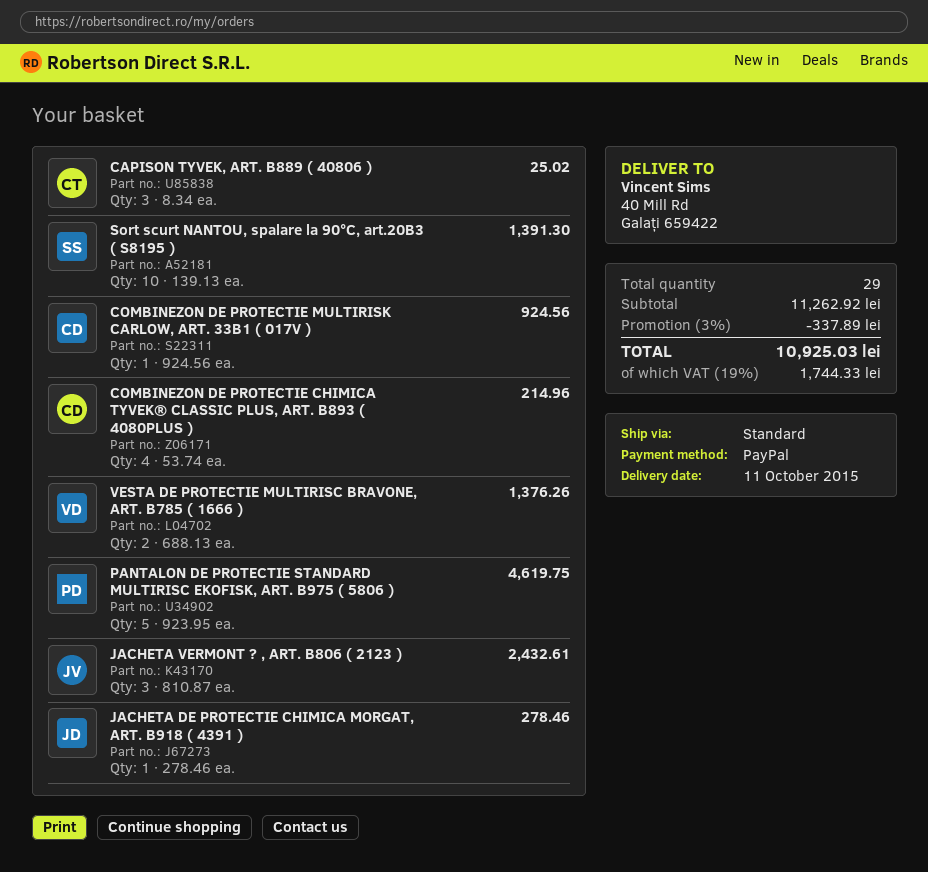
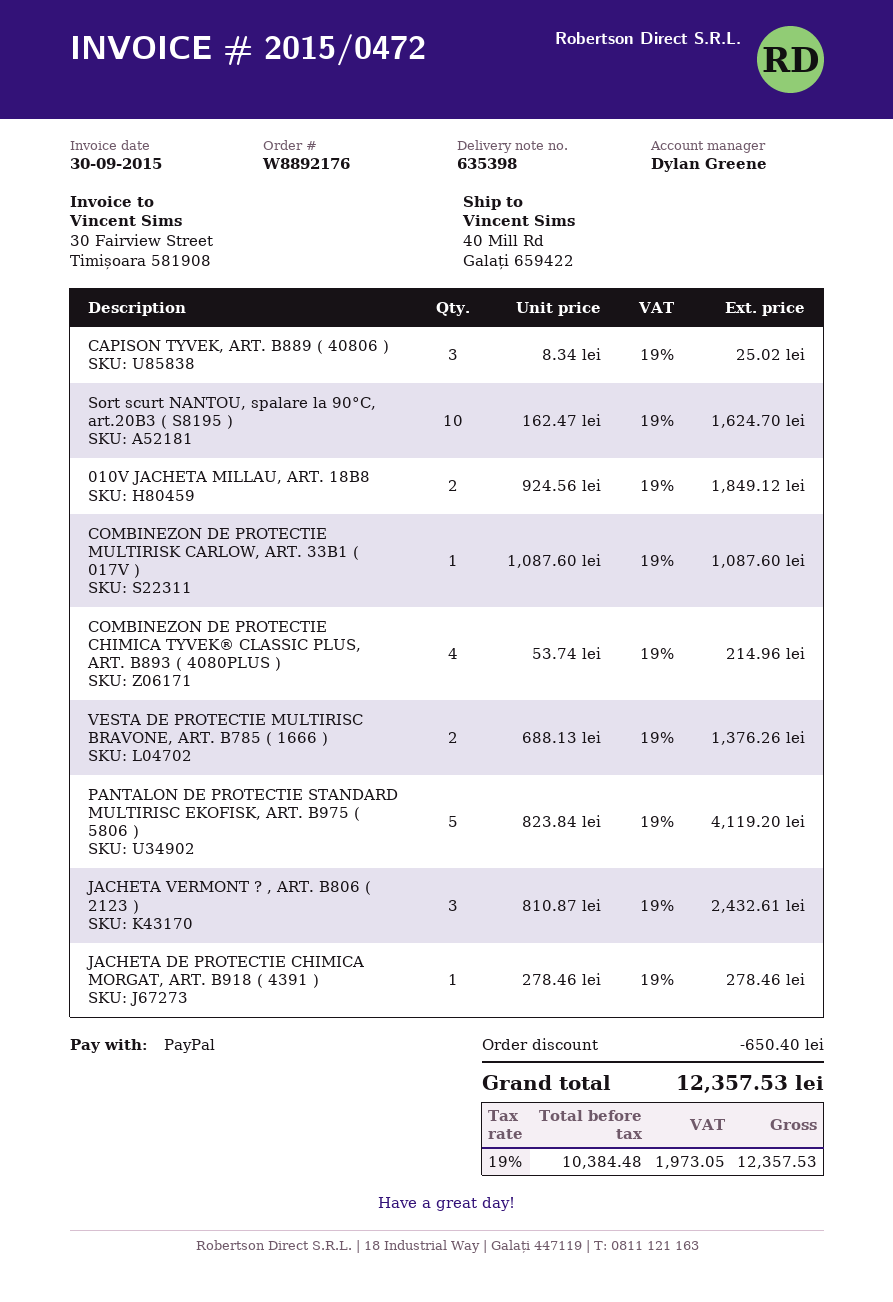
Sort scurt NANTOU, spalare la 90°C, art.20B3 ( S8195 ): 10 x 139.13 = 1391.30 -> 10 x 162.47 = 1624.70
COMBINEZON DE PROTECTIE MULTIRISK CARLOW, ART. 33B1 ( 017V ): 1 x 924.56 = 924.56 -> 1 x 1087.60 = 1087.60
PANTALON DE PROTECTIE STANDARD MULTIRISC EKOFISK, ART. B975 ( 5806 ): 5 x 923.95 = 4619.75 -> 5 x 823.84 = 4119.20
010V JACHETA MILLAU, ART. 18B8: none -> 2 x 924.56 = 1849.12
discount: 337.89 -> 650.40
tax: 19% = 1744.33 -> 19% = 1973.05
total: 10925.03 -> 12357.53

